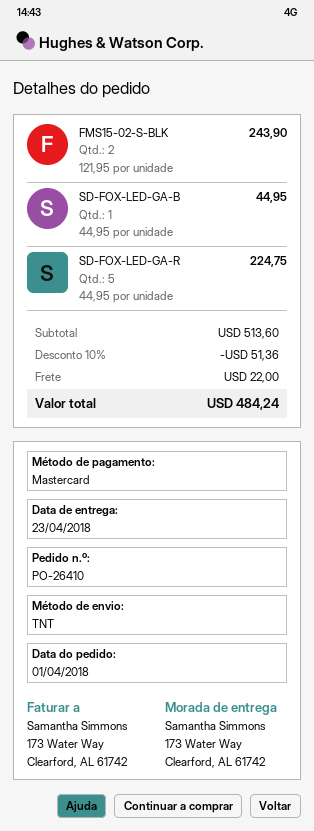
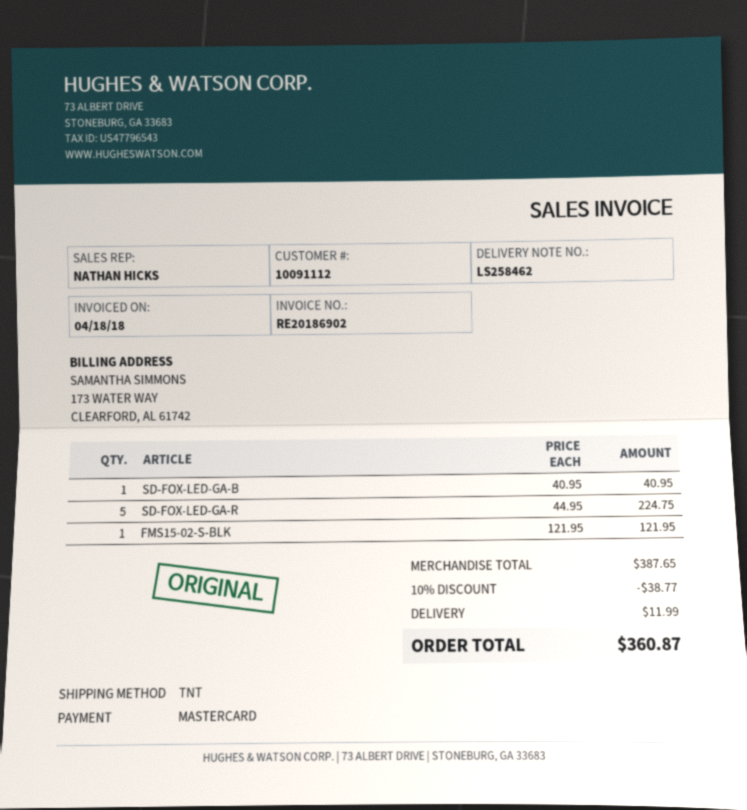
FMS15-02-S-BLK: 2 x 121.95 = 243.90 -> 1 x 121.95 = 121.95
SD-FOX-LED-GA-B: 1 x 44.95 = 44.95 -> 1 x 40.95 = 40.95
subtotal: 513.60 -> 387.65
discount: 10% = 51.36 -> 10% = 38.77
shipping: 22.00 -> 11.99
total: 484.24 -> 360.87

